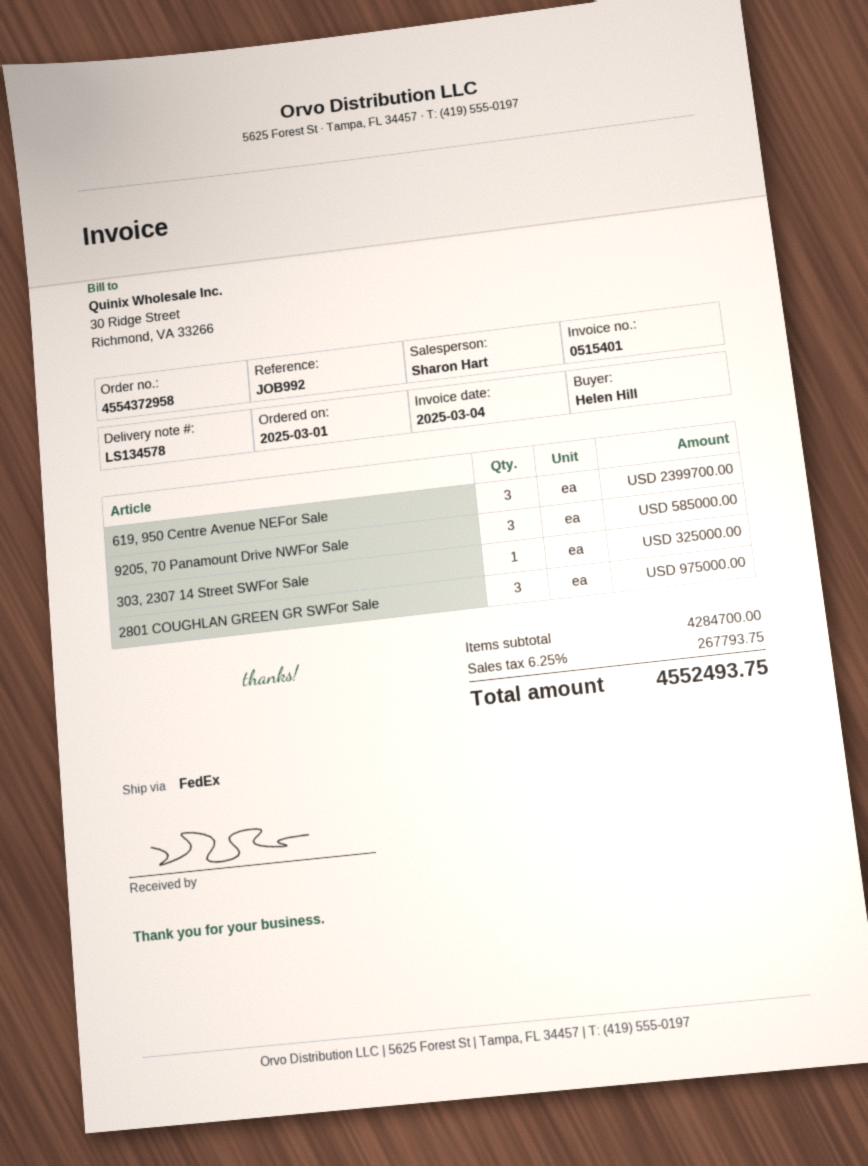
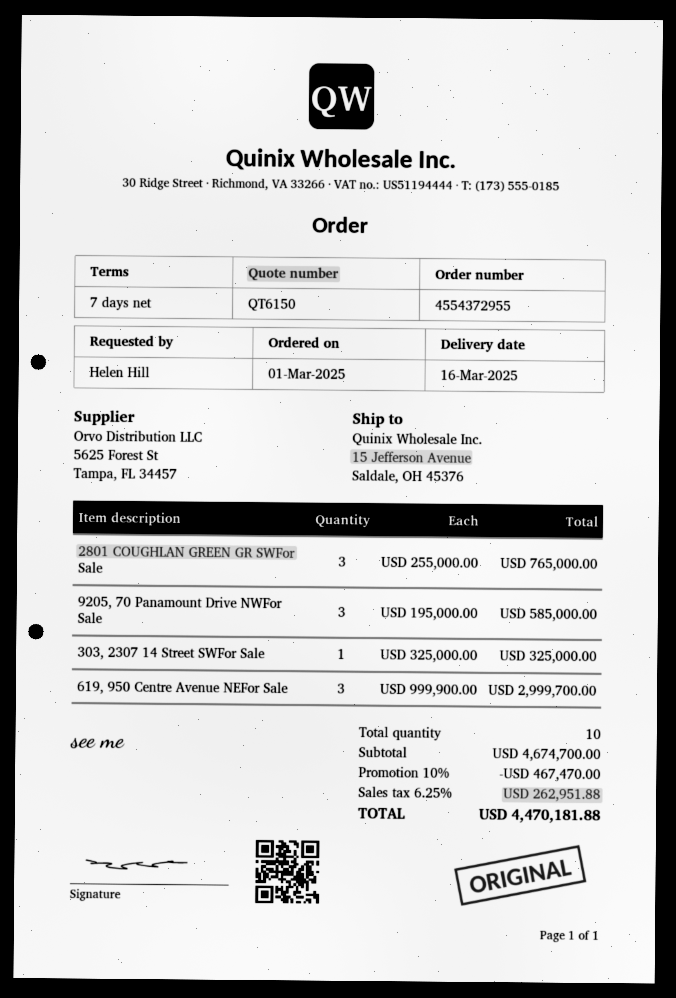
order number: 4554372958 -> 4554372955
619, 950 Centre Avenue NEFor Sale: 3 for 2399700.00 -> 3 for 2999700.00
2801 COUGHLAN GREEN GR SWFor Sale: 3 for 975000.00 -> 3 for 765000.00
subtotal: 4284700.00 -> 4674700.00
discount: none -> 10% = 467470.00
tax: 6.25% = 267793.75 -> 6.25% = 262951.88
total: 4552493.75 -> 4470181.88

